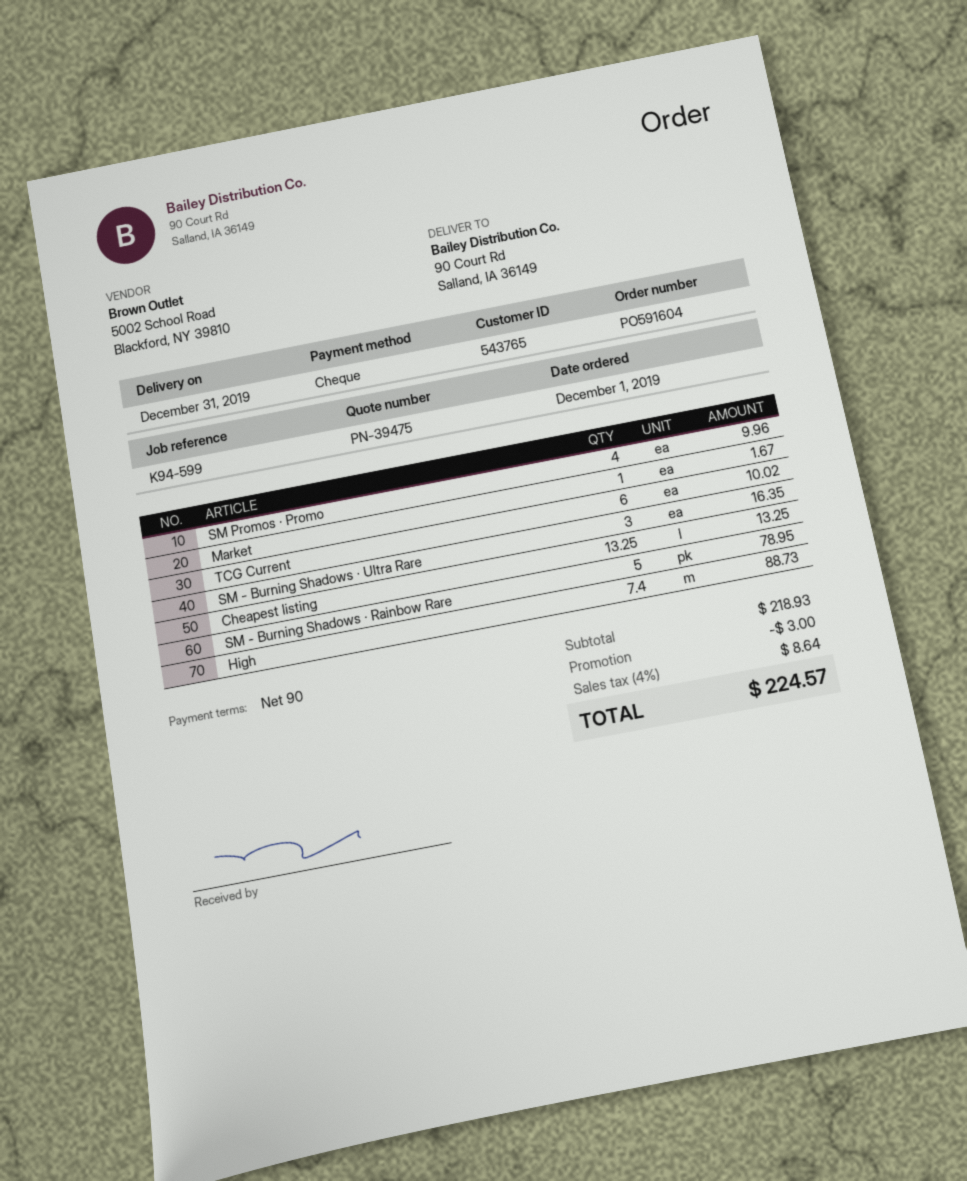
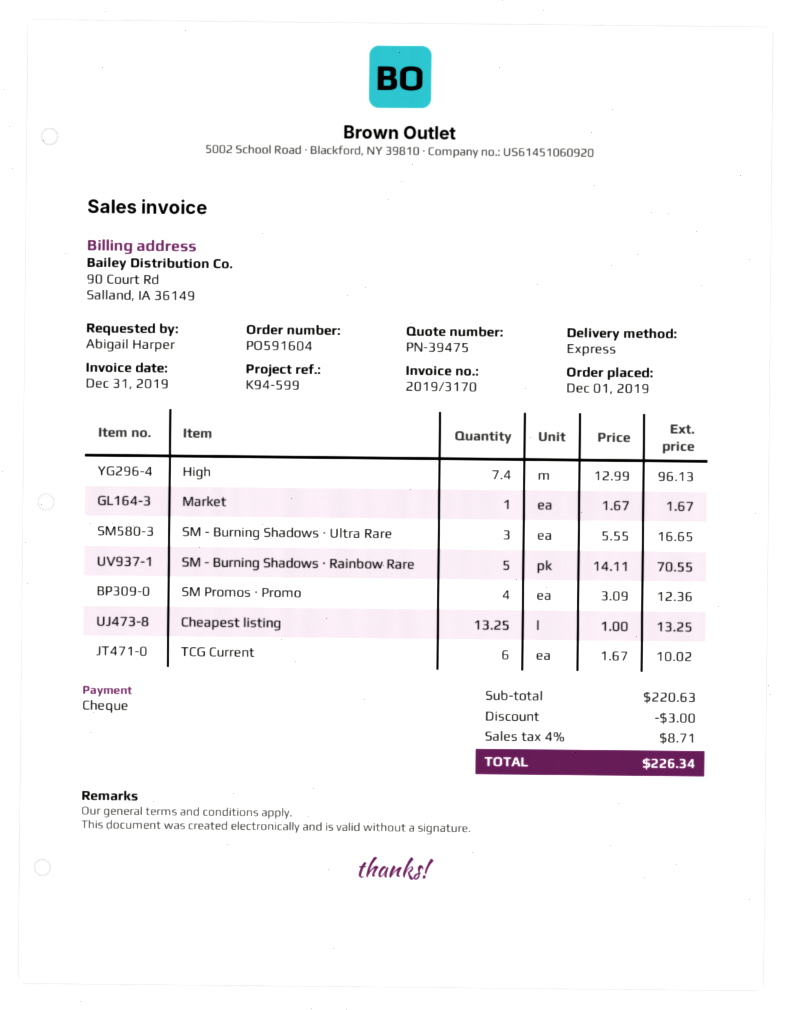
SM Promos · Promo: 4 for 9.96 -> 4 for 12.36
SM - Burning Shadows · Ultra Rare: 3 for 16.35 -> 3 for 16.65
SM - Burning Shadows · Rainbow Rare: 5 for 78.95 -> 5 for 70.55
High: 7.4 for 88.73 -> 7.4 for 96.13
subtotal: 218.93 -> 220.63
tax: 4% = 8.64 -> 4% = 8.71
total: 224.57 -> 226.34

